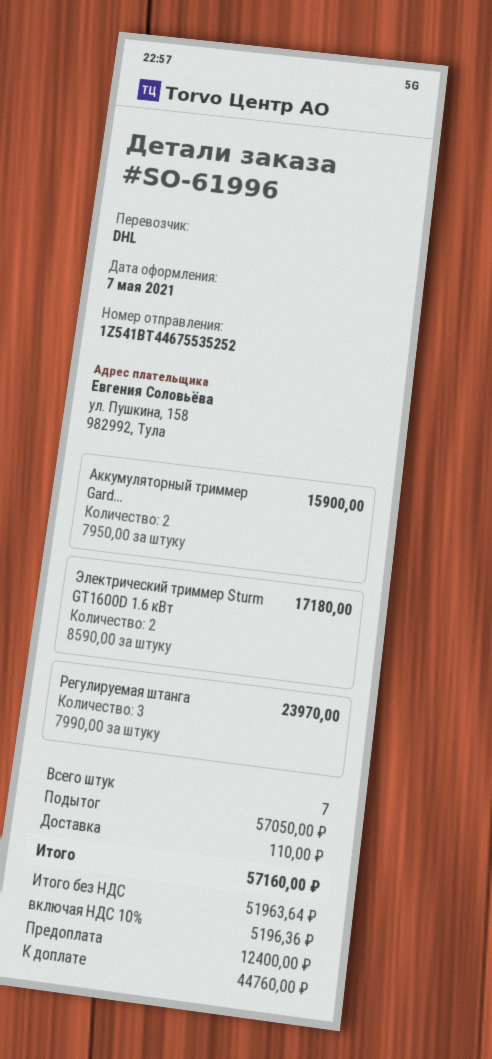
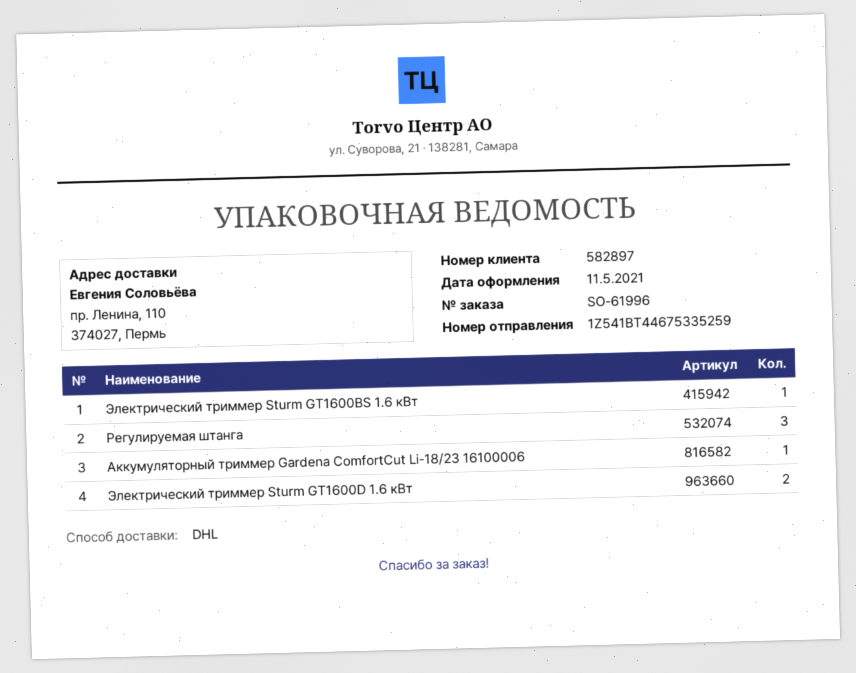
order date: 2021-05-07 -> 2021-05-11
tracking number: 1Z541BT44675535252 -> 1Z541BT44675335259
Аккумуляторный триммер Gard...: 2 -> 1
Электрический триммер Sturm GT1600BS 1.6 кВт: none -> 1

